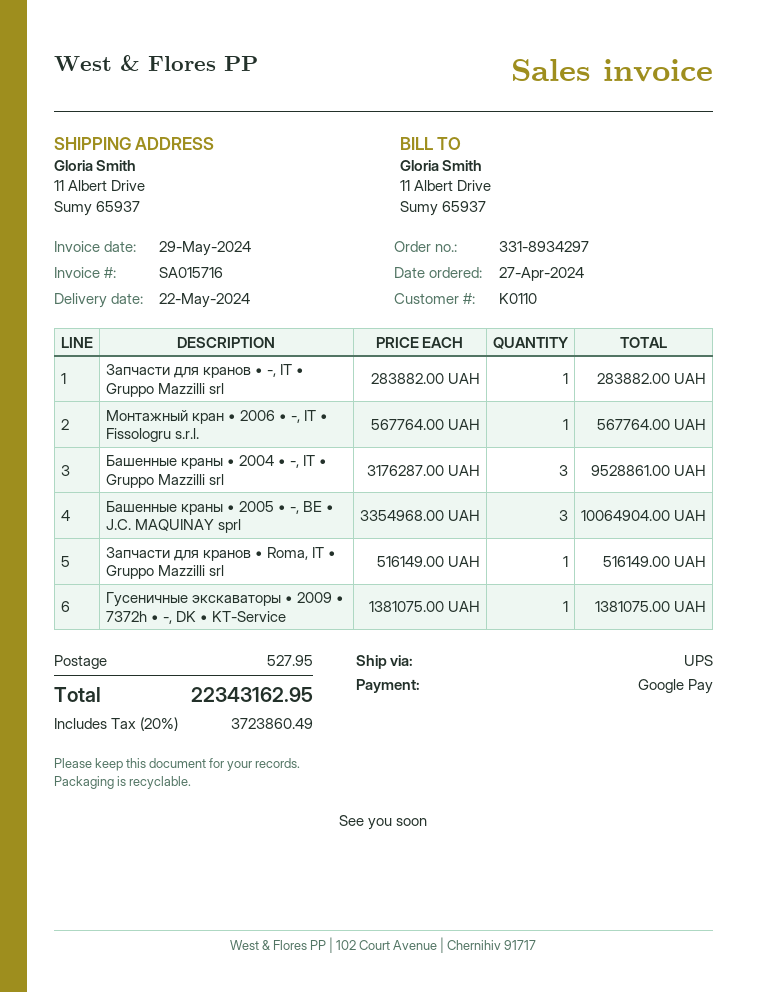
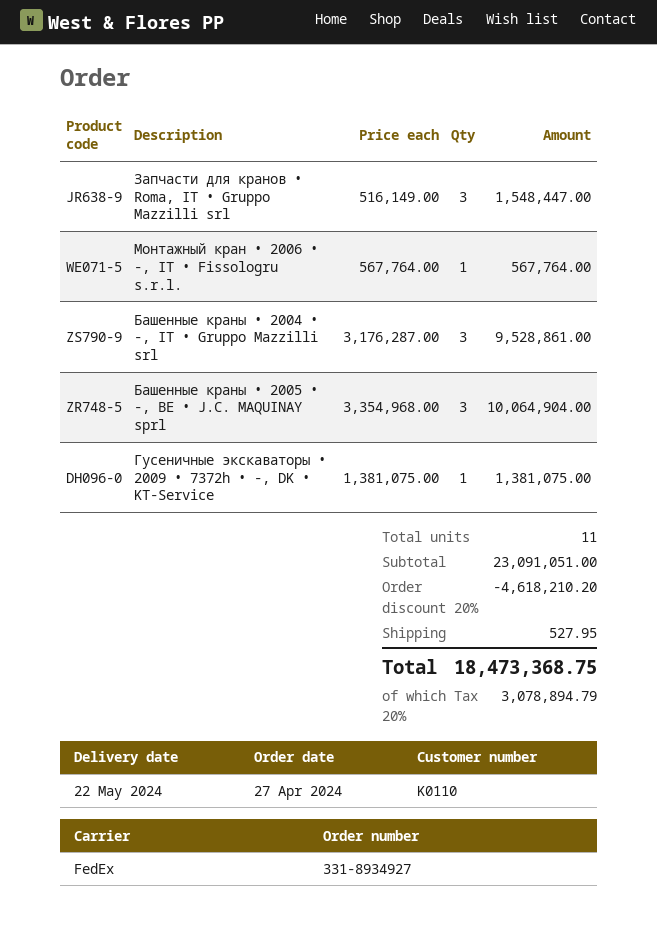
order number: 331-8934297 -> 331-8934927
shipping method: UPS -> FedEx
Запчасти для кранов • -, IT • Gruppo Mazzilli srl: 1 x 283882.00 = 283882.00 -> none
Запчасти для кранов • Roma, IT • Gruppo Mazzilli srl: 1 x 516149.00 = 516149.00 -> 3 x 516149.00 = 1548447.00
discount: none -> 20% = 4618210.20
tax: 20% = 3723860.49 -> 20% = 3078894.79
total: 22343162.95 -> 18473368.75

